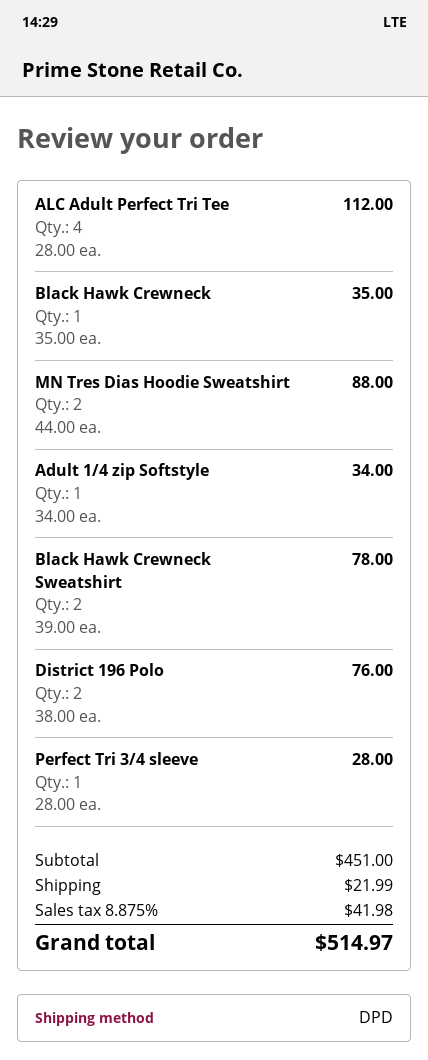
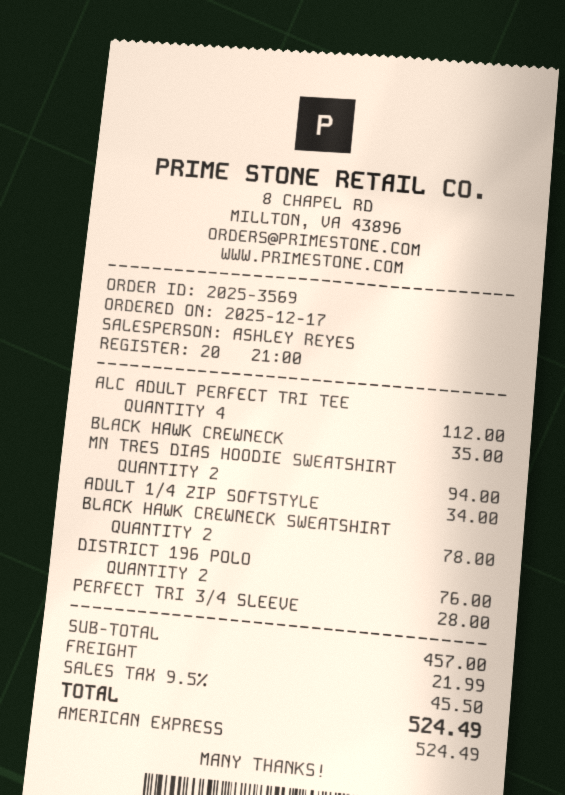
MN Tres Dias Hoodie Sweatshirt: 2 for 88.00 -> 2 for 94.00
subtotal: 451.00 -> 457.00
tax: 8.875% = 41.98 -> 9.5% = 45.50
total: 514.97 -> 524.49

